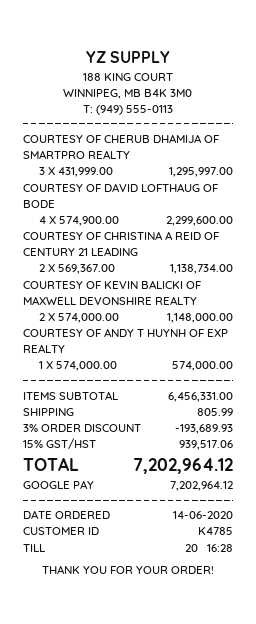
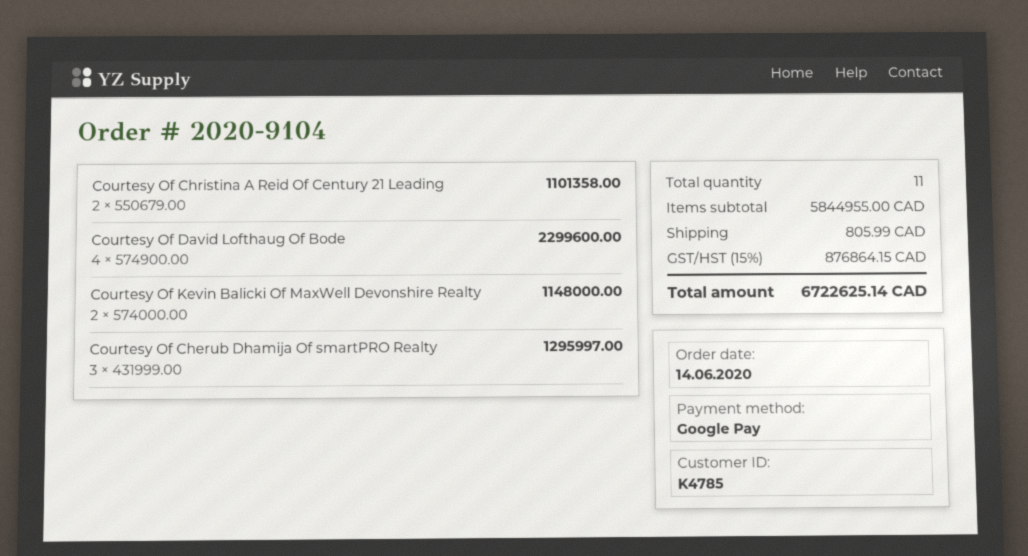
COURTESY OF CHRISTINA A REID OF CENTURY 21 LEADING: 2 x 569367.00 = 1138734.00 -> 2 x 550679.00 = 1101358.00
COURTESY OF ANDY T HUYNH OF EXP REALTY: 1 x 574000.00 = 574000.00 -> none
subtotal: 6456331.00 -> 5844955.00
discount: 3% = 193689.93 -> none
tax: 15% = 939517.06 -> 15% = 876864.15
total: 7202964.12 -> 6722625.14

